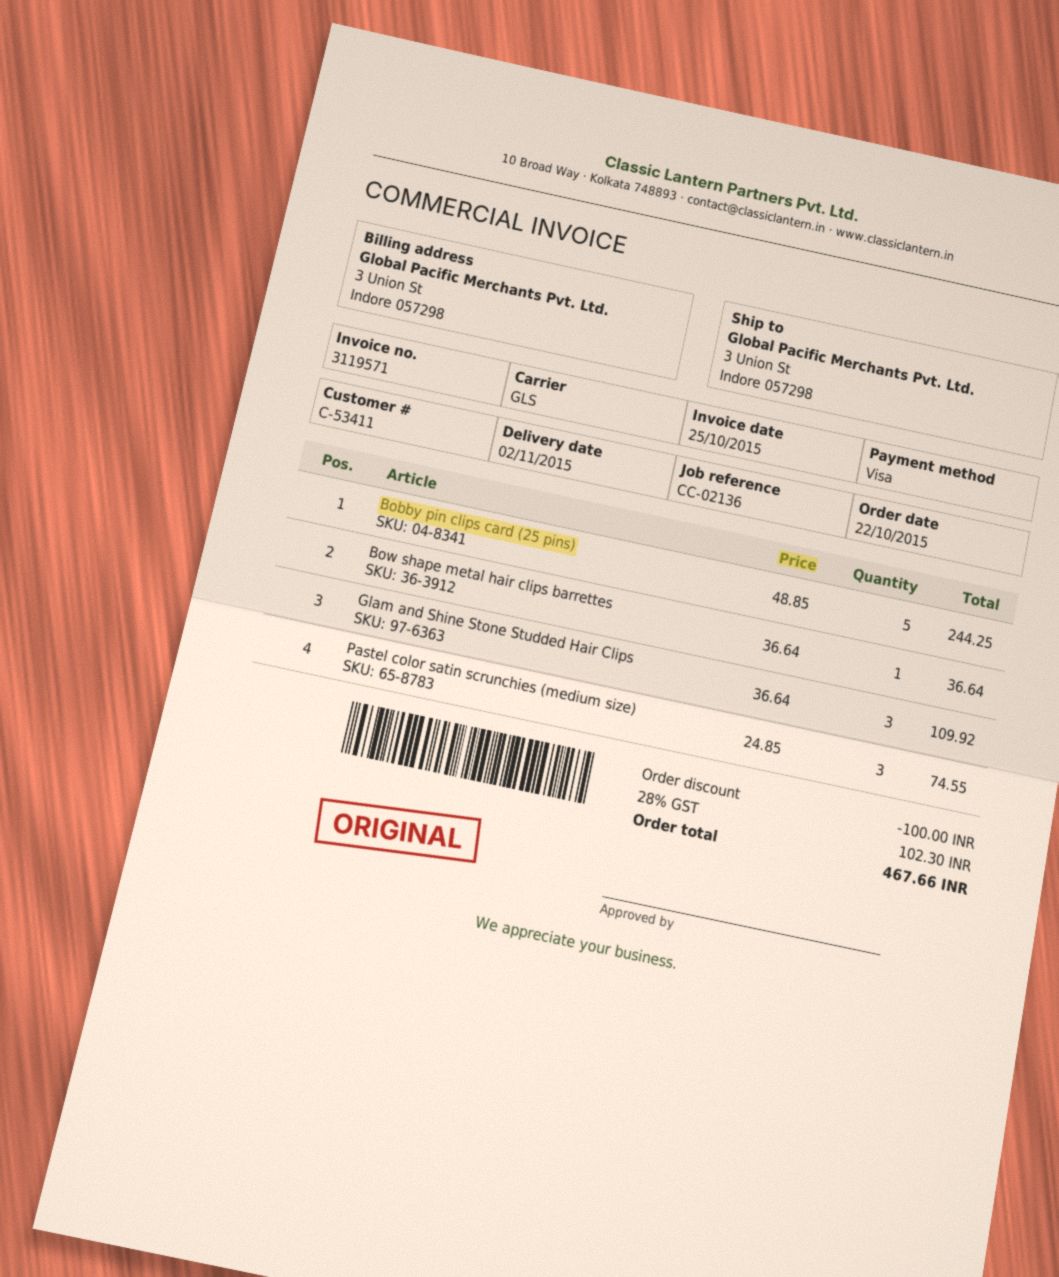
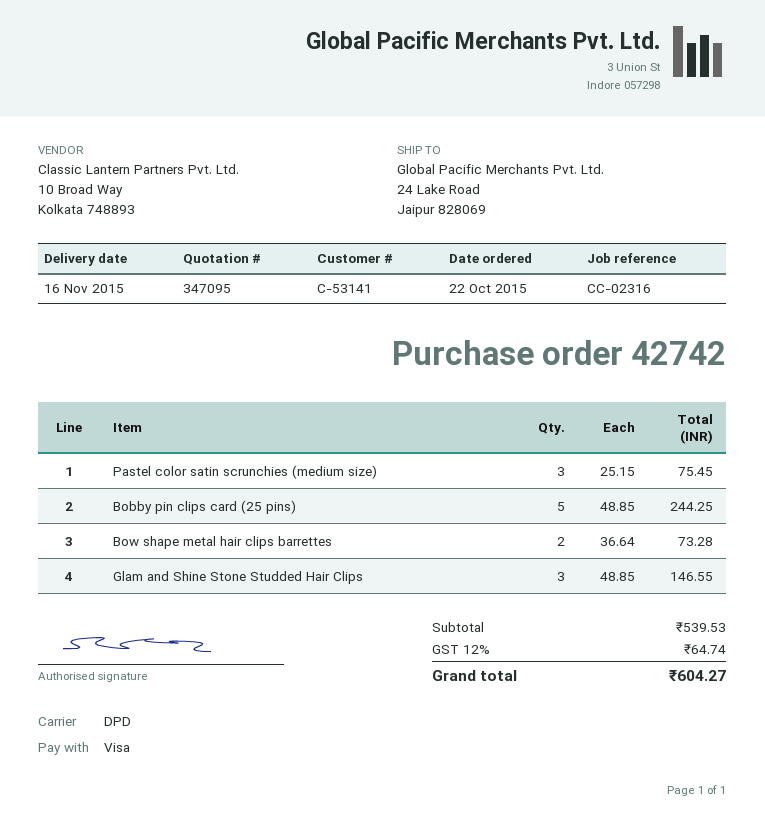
delivery date: 2015-11-02 -> 2015-11-16
customer number: C-53411 -> C-53141
reference: CC-02136 -> CC-02316
shipping method: GLS -> DPD
ship to: 3 Union St, Indore 057298 -> 24 Lake Road, Jaipur 828069
Bow shape metal hair clips barrettes: 1 x 36.64 = 36.64 -> 2 x 36.64 = 73.28
Glam and Shine Stone Studded Hair Clips: 3 x 36.64 = 109.92 -> 3 x 48.85 = 146.55
Pastel color satin scrunchies (medium size): 3 x 24.85 = 74.55 -> 3 x 25.15 = 75.45
discount: 100.00 -> none
tax: 28% = 102.30 -> 12% = 64.74
total: 467.66 -> 604.27

